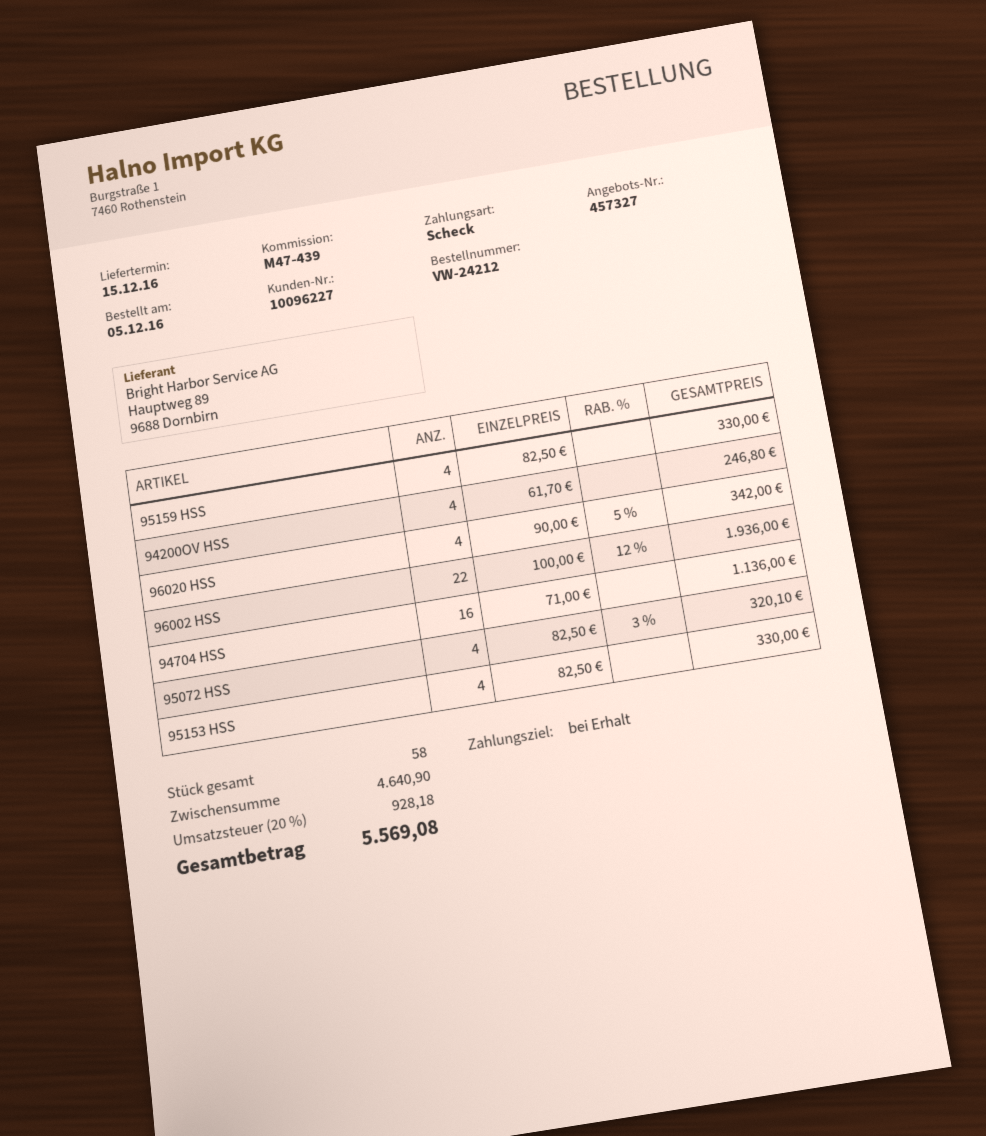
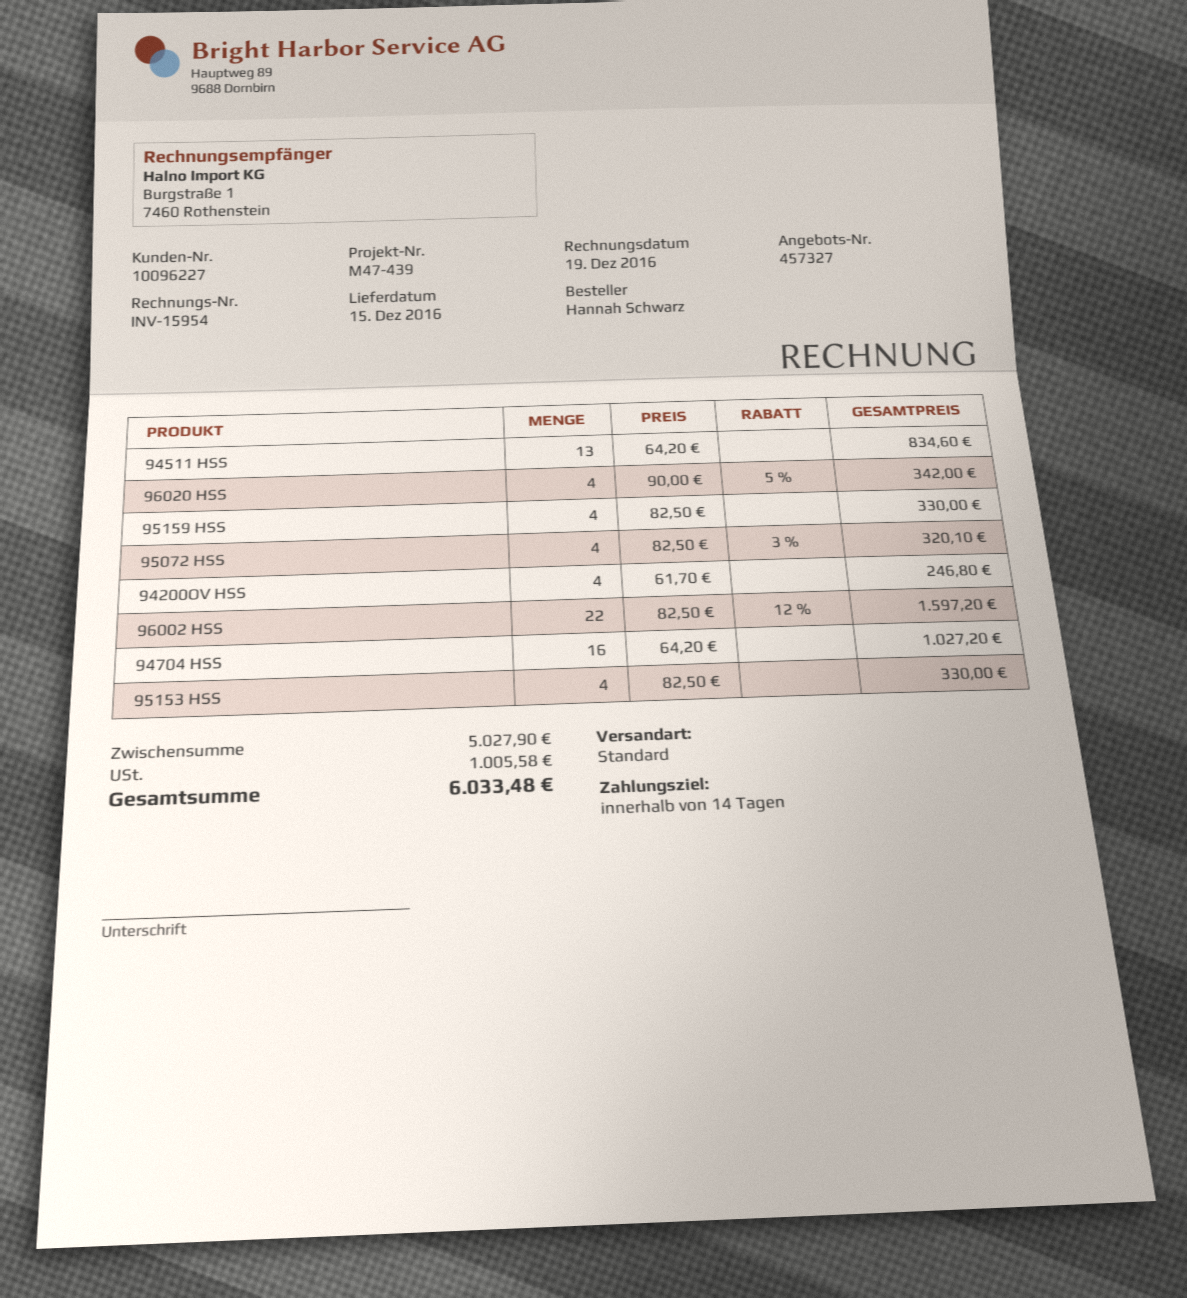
payment terms: on receipt -> 14 days
96002 HSS: 22 x 100.00 - 12% = 1936.00 -> 22 x 82.50 - 12% = 1597.20
94704 HSS: 16 x 71.00 = 1136.00 -> 16 x 64.20 = 1027.20
94511 HSS: none -> 13 x 64.20 = 834.60
subtotal: 4640.90 -> 5027.90
tax: 928.18 -> 1005.58
total: 5569.08 -> 6033.48

